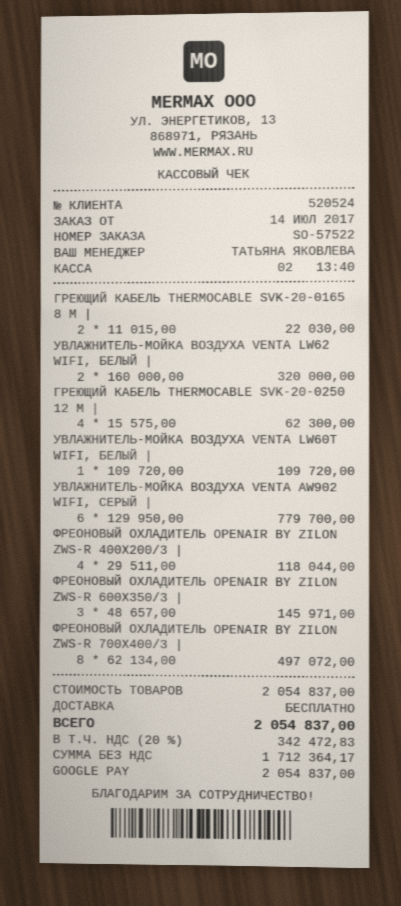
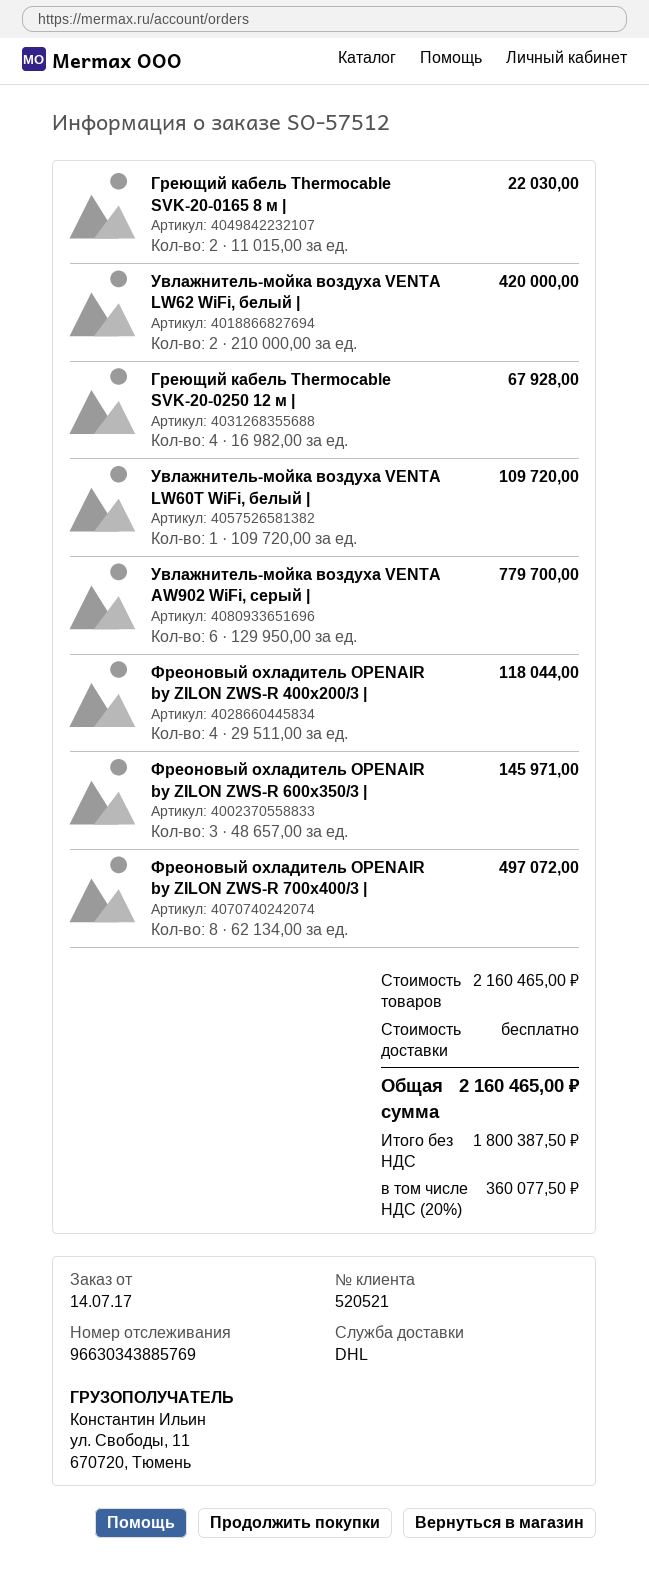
order number: SO-57522 -> SO-57512
customer number: 520524 -> 520521
УВЛАЖНИТЕЛЬ-МОЙКА ВОЗДУХА VENTA LW62 WIFI, БЕЛЫЙ |: 2 x 160000.00 = 320000.00 -> 2 x 210000.00 = 420000.00
ГРЕЮЩИЙ КАБЕЛЬ THERMOCABLE SVK-20-0250 12 М |: 4 x 15575.00 = 62300.00 -> 4 x 16982.00 = 67928.00
subtotal: 2054837.00 -> 2160465.00
net: 1712364.17 -> 1800387.50
tax: 20% = 342472.83 -> 20% = 360077.50
total: 2054837.00 -> 2160465.00

